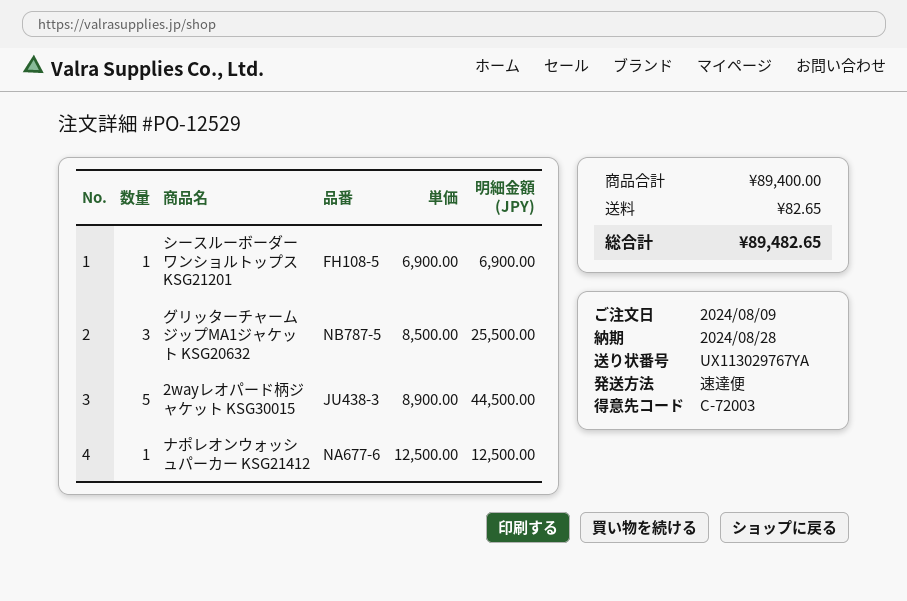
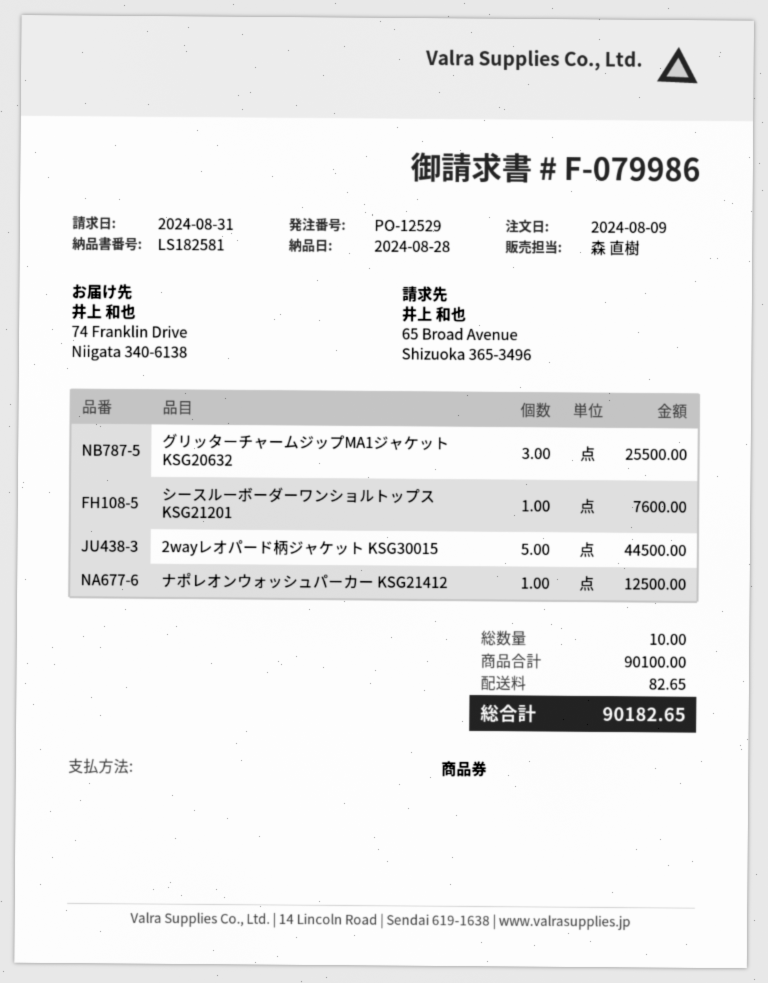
シースルーボーダーワンショルトップス KSG21201: 1 for 6900.00 -> 1 for 7600.00
subtotal: 89400.00 -> 90100.00
total: 89482.65 -> 90182.65

